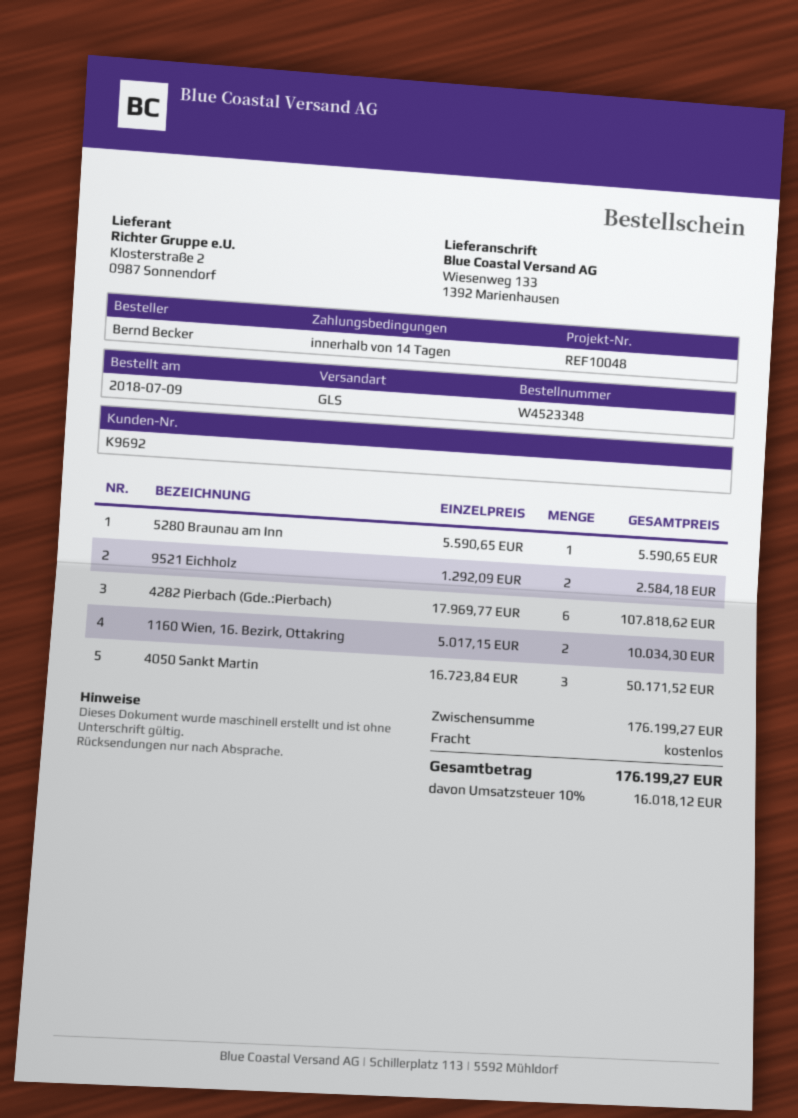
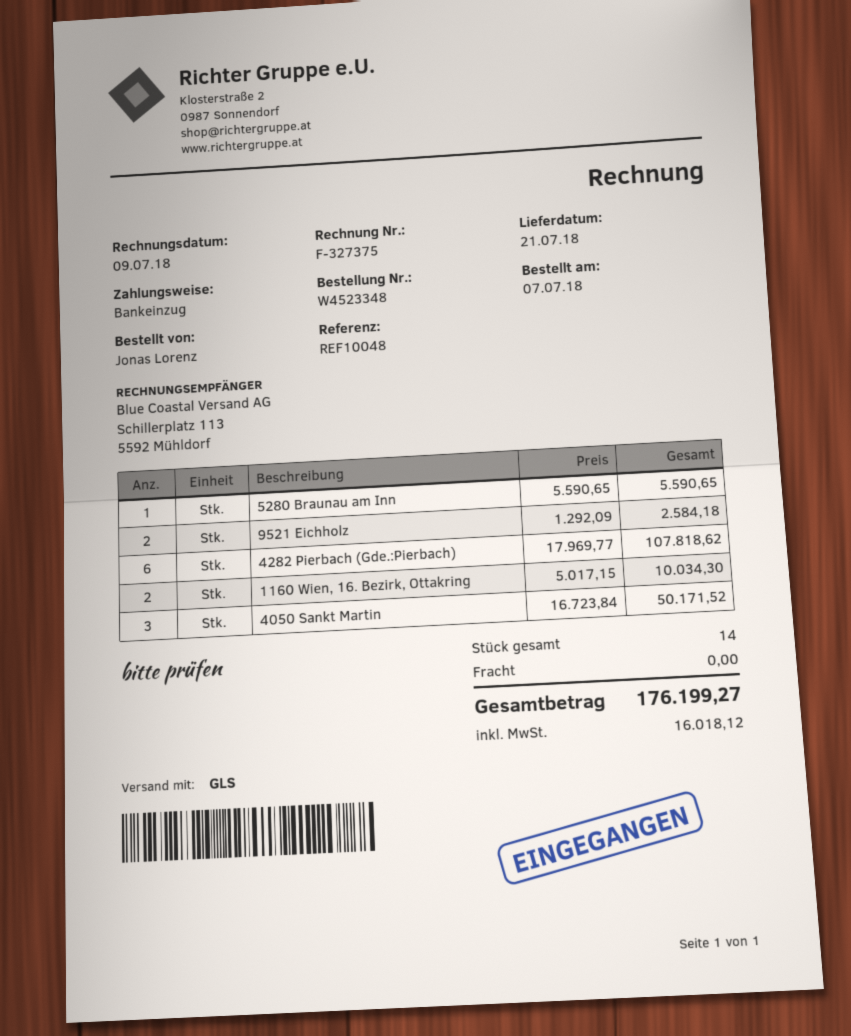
order date: 2018-07-09 -> 2018-07-07
ordered by: Bernd Becker -> Jonas Lorenz

